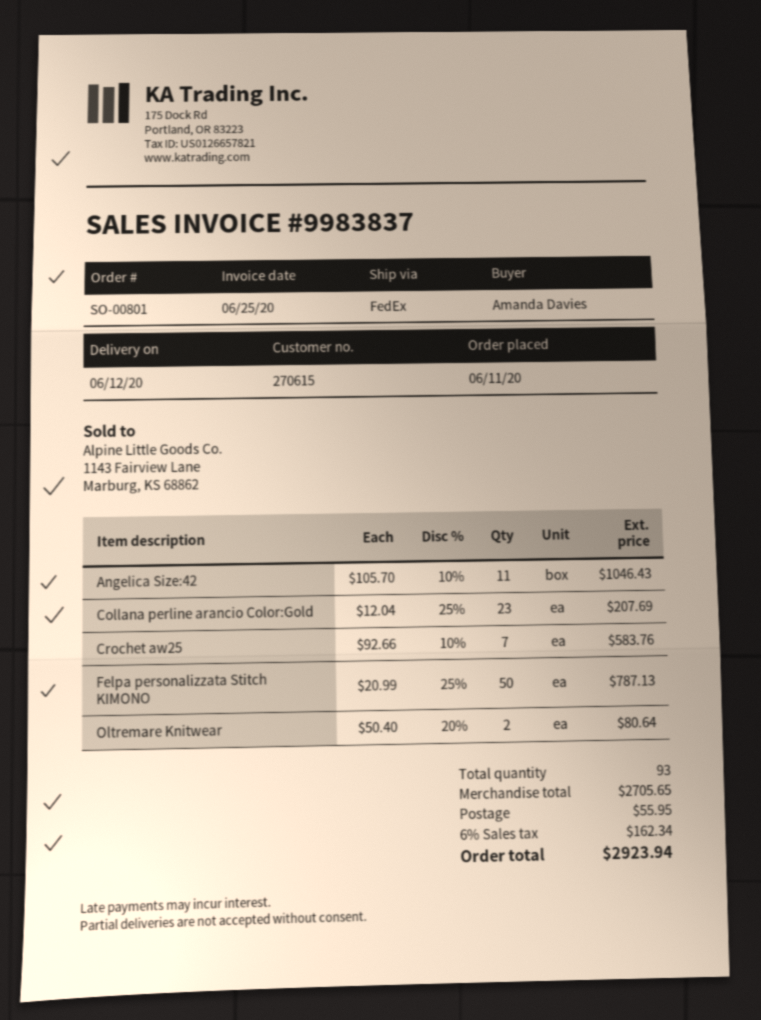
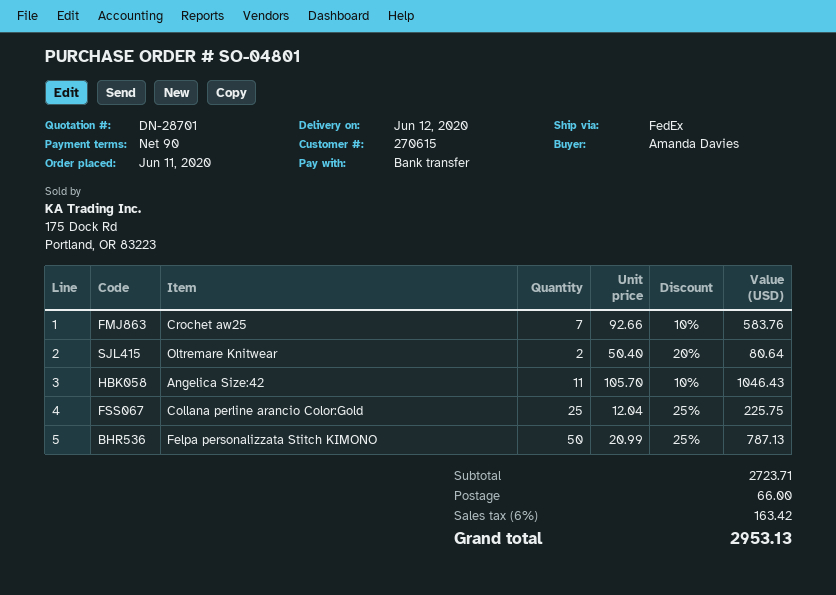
order number: SO-00801 -> SO-04801
Collana perline arancio Color:Gold: 23 x 12.04 - 25% = 207.69 -> 25 x 12.04 - 25% = 225.75
subtotal: 2705.65 -> 2723.71
shipping: 55.95 -> 66.00
tax: 6% = 162.34 -> 6% = 163.42
total: 2923.94 -> 2953.13

